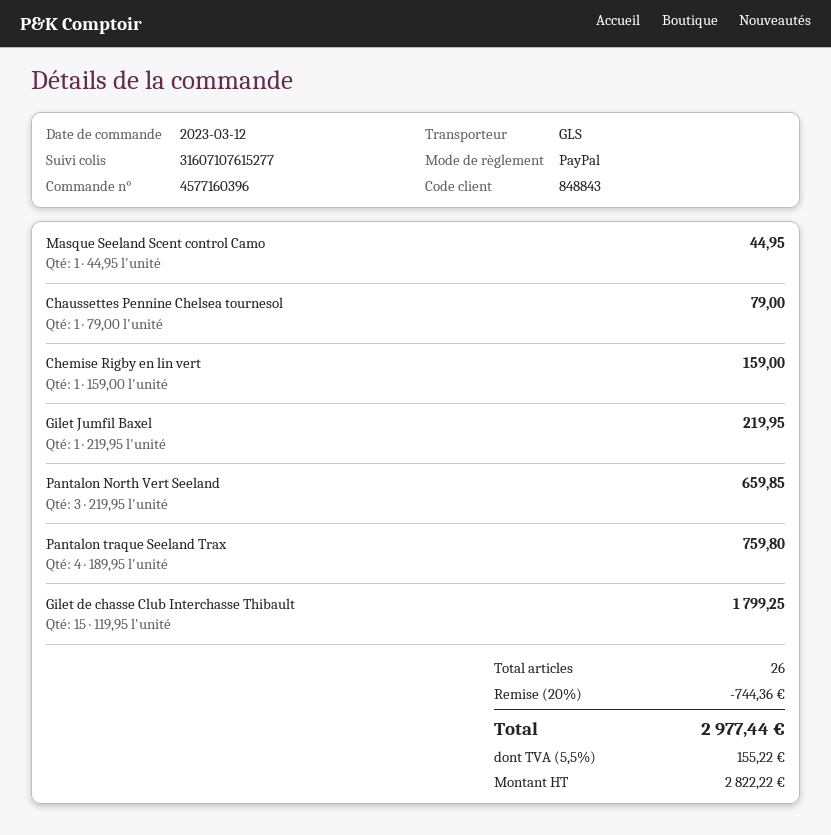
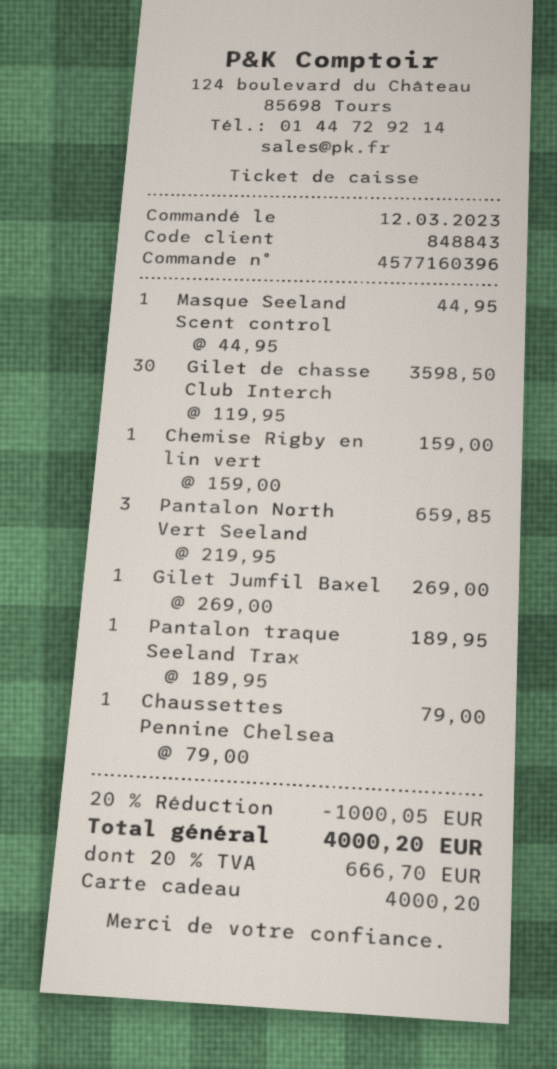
payment method: PayPal -> gift card
Gilet Jumfil Baxel: 1 x 219.95 = 219.95 -> 1 x 269.00 = 269.00
Pantalon traque Seeland Trax: 4 x 189.95 = 759.80 -> 1 x 189.95 = 189.95
Gilet de chasse Club Interchasse Thibault: 15 x 119.95 = 1799.25 -> 30 x 119.95 = 3598.50
discount: 20% = 744.36 -> 20% = 1000.05
tax: 5.5% = 155.22 -> 20% = 666.70
total: 2977.44 -> 4000.20

